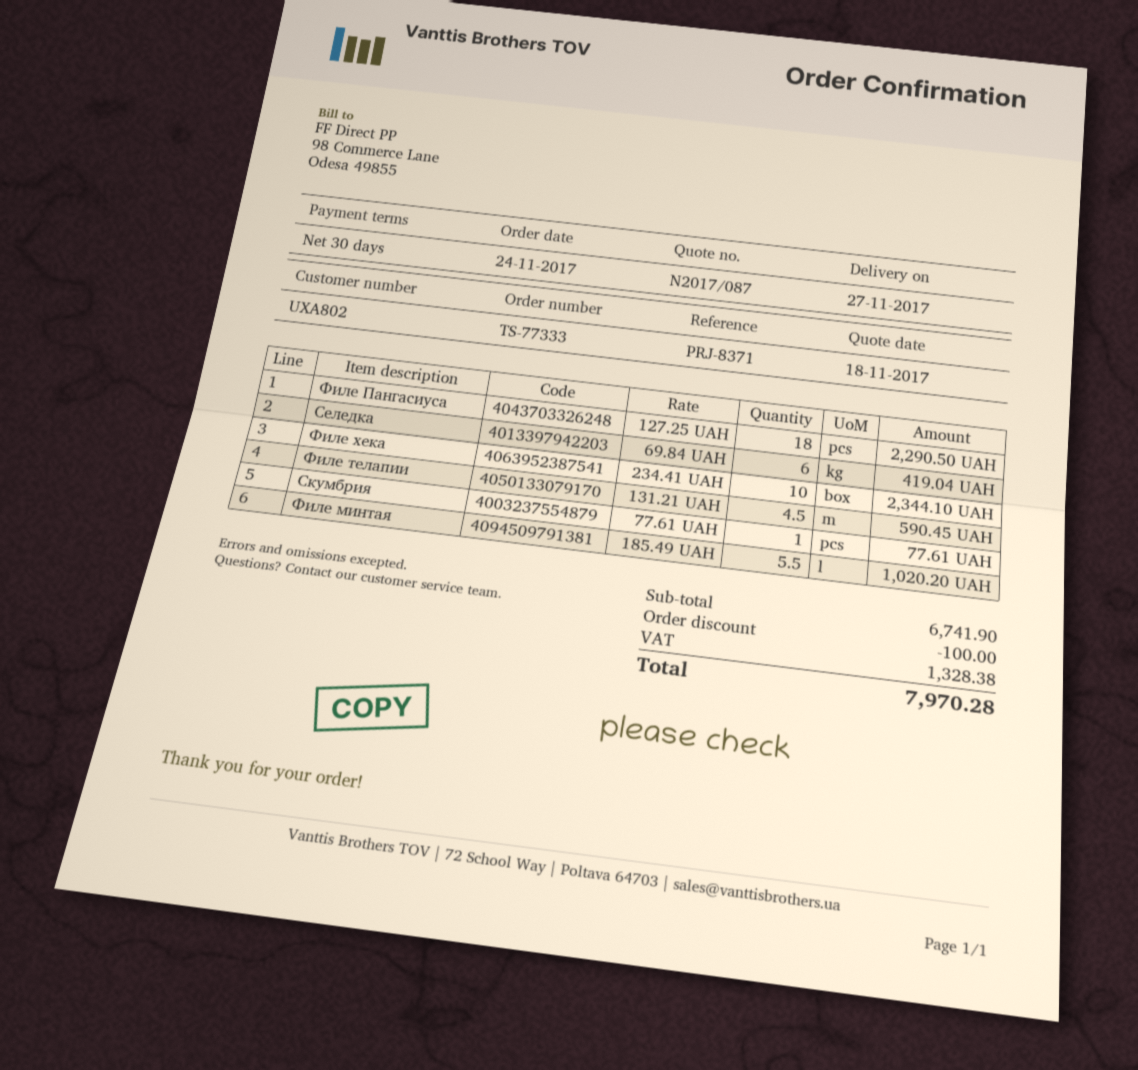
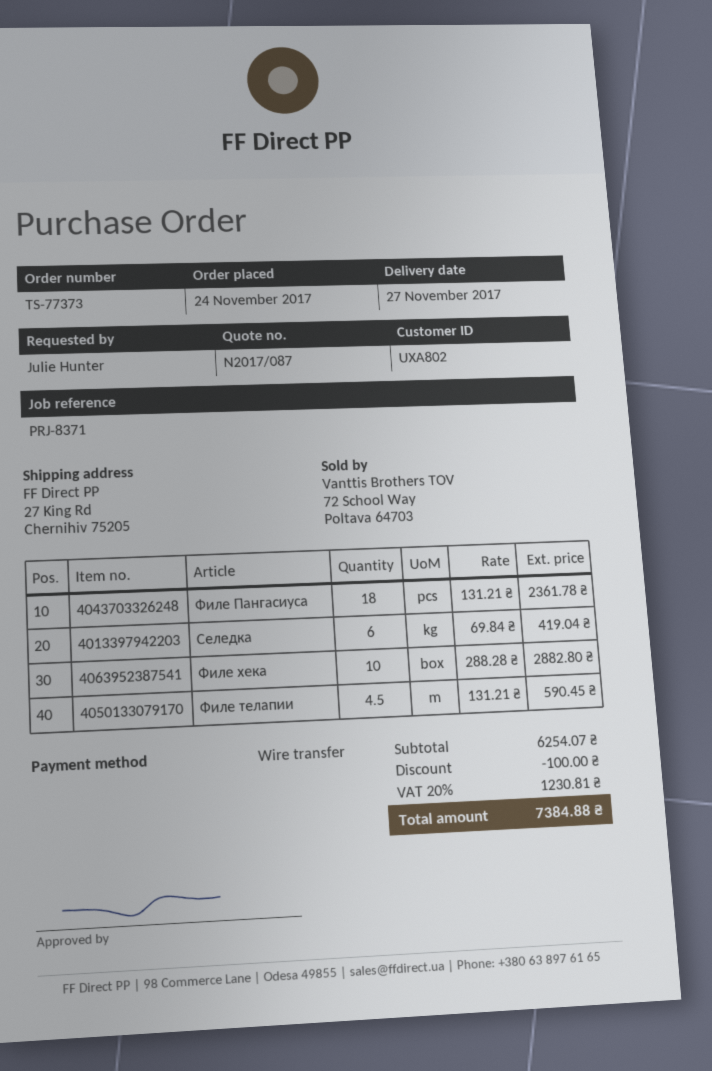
order number: TS-77333 -> TS-77373
Филе Пангасиуса: 18 x 127.25 = 2290.50 -> 18 x 131.21 = 2361.78
Филе хека: 10 x 234.41 = 2344.10 -> 10 x 288.28 = 2882.80
Скумбрия: 1 x 77.61 = 77.61 -> none
Филе минтая: 5.5 x 185.49 = 1020.20 -> none
subtotal: 6741.90 -> 6254.07
tax: 1328.38 -> 1230.81
total: 7970.28 -> 7384.88

